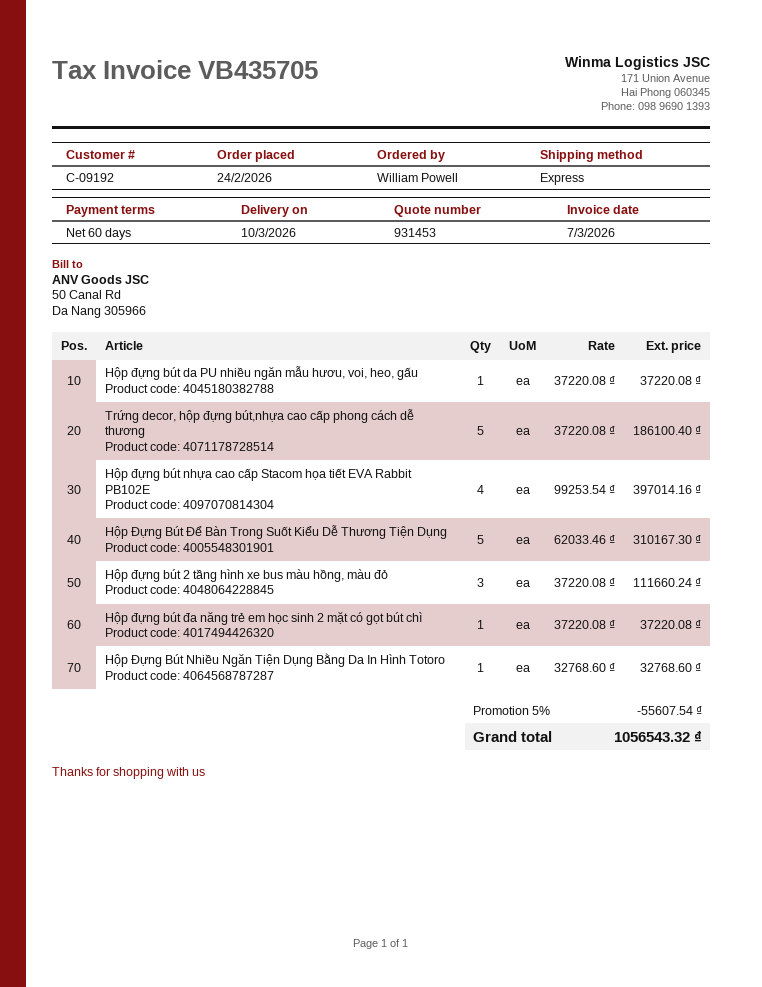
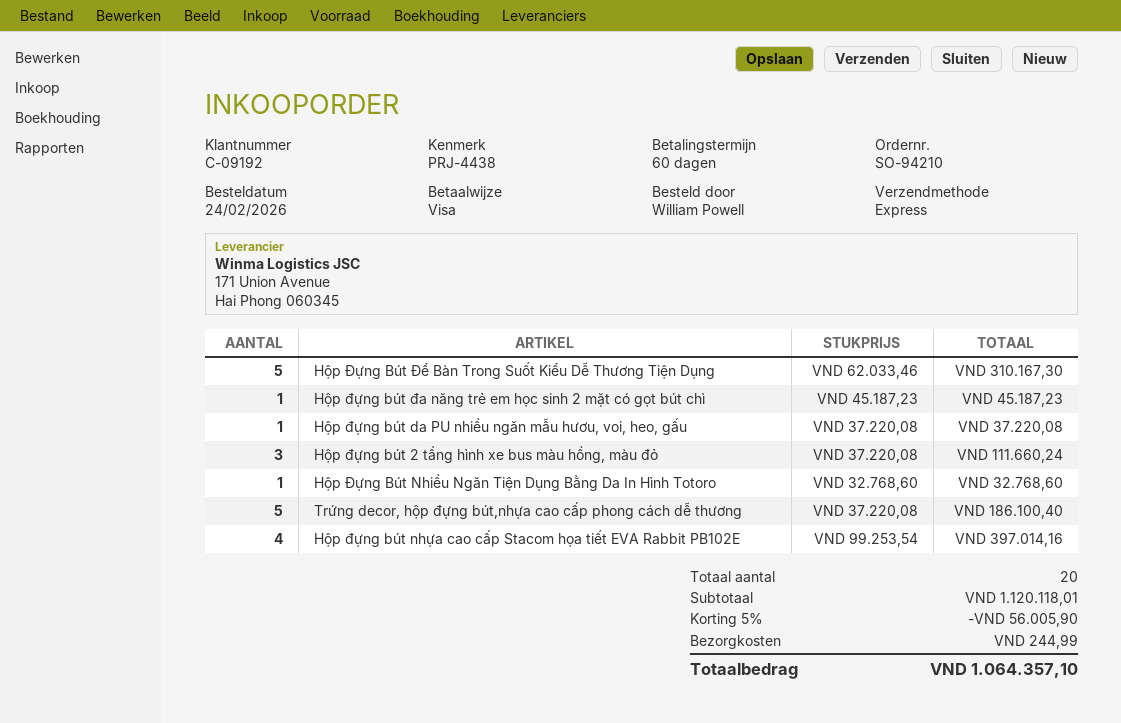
Hộp đựng bút đa năng trẻ em học sinh 2 mặt có gọt bút chì: 1 x 37220.08 = 37220.08 -> 1 x 45187.23 = 45187.23
discount: 5% = 55607.54 -> 5% = 56005.90
shipping: none -> 244.99
total: 1056543.32 -> 1064357.10

